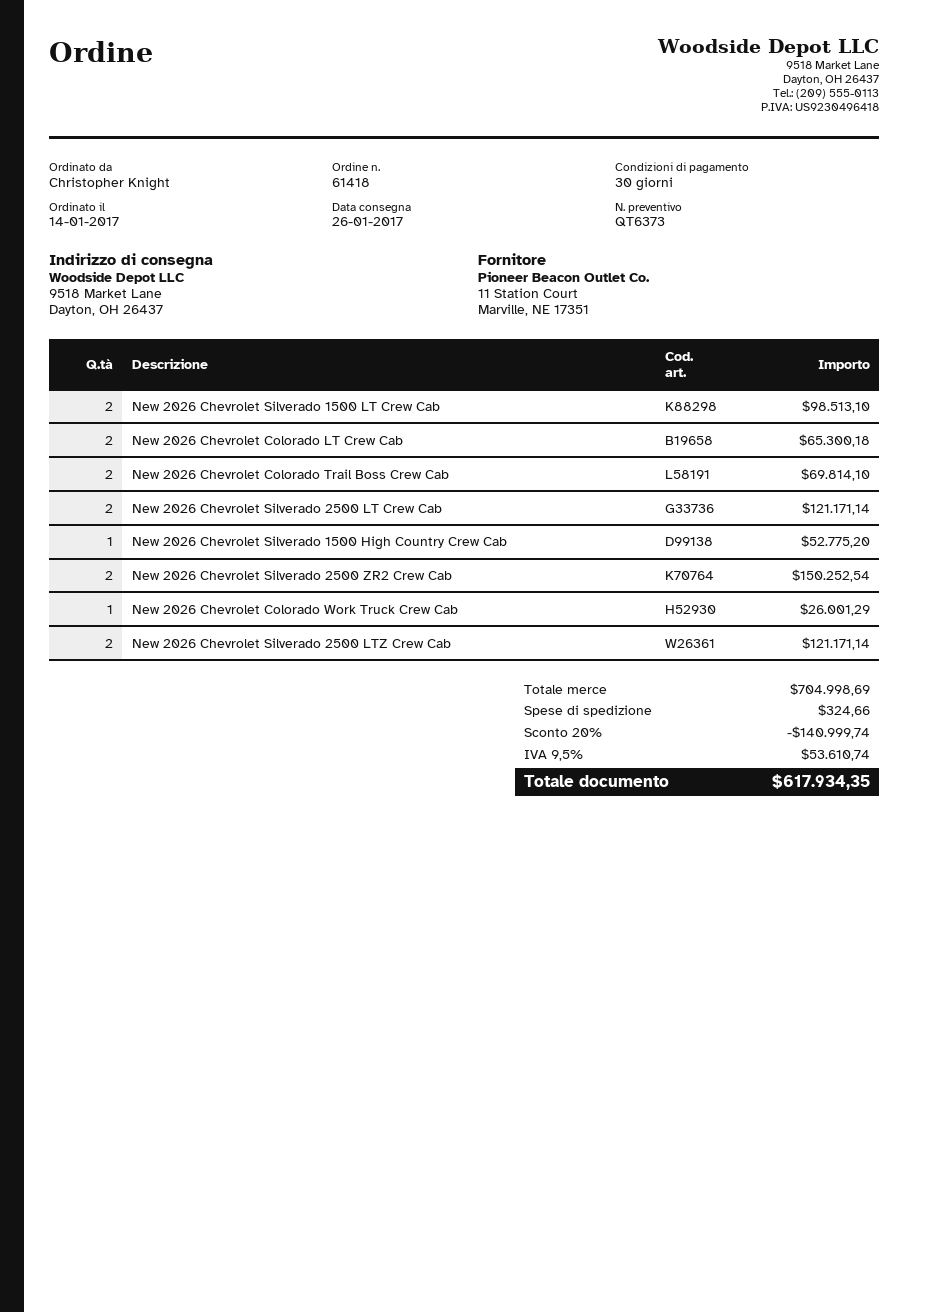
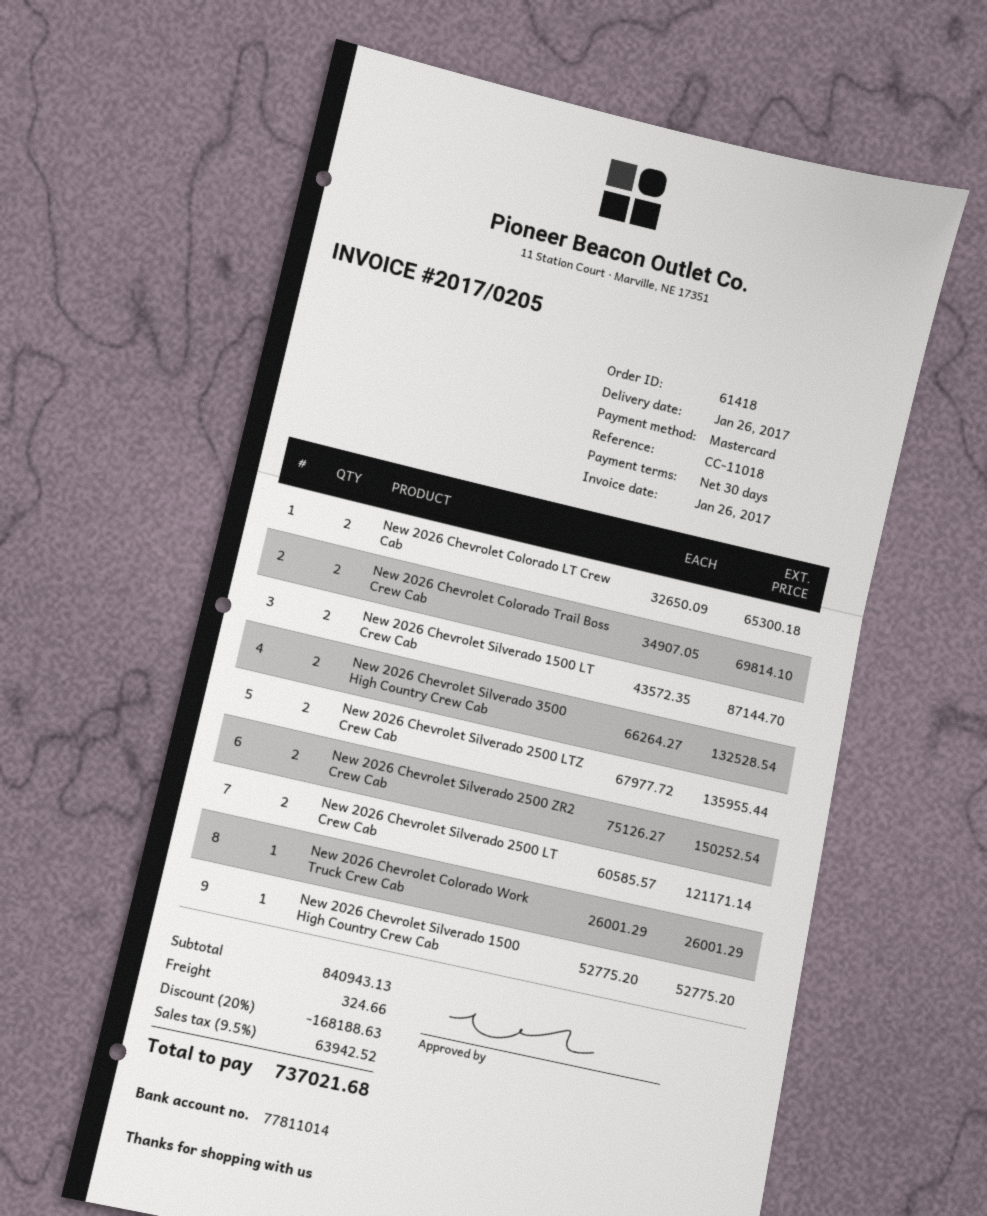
New 2026 Chevrolet Silverado 1500 LT Crew Cab: 2 for 98513.10 -> 2 for 87144.70
New 2026 Chevrolet Silverado 2500 LTZ Crew Cab: 2 for 121171.14 -> 2 for 135955.44
New 2026 Chevrolet Silverado 3500 High Country Crew Cab: none -> 2 for 132528.54
subtotal: 704998.69 -> 840943.13
discount: 20% = 140999.74 -> 20% = 168188.63
tax: 9.5% = 53610.74 -> 9.5% = 63942.52
total: 617934.35 -> 737021.68

